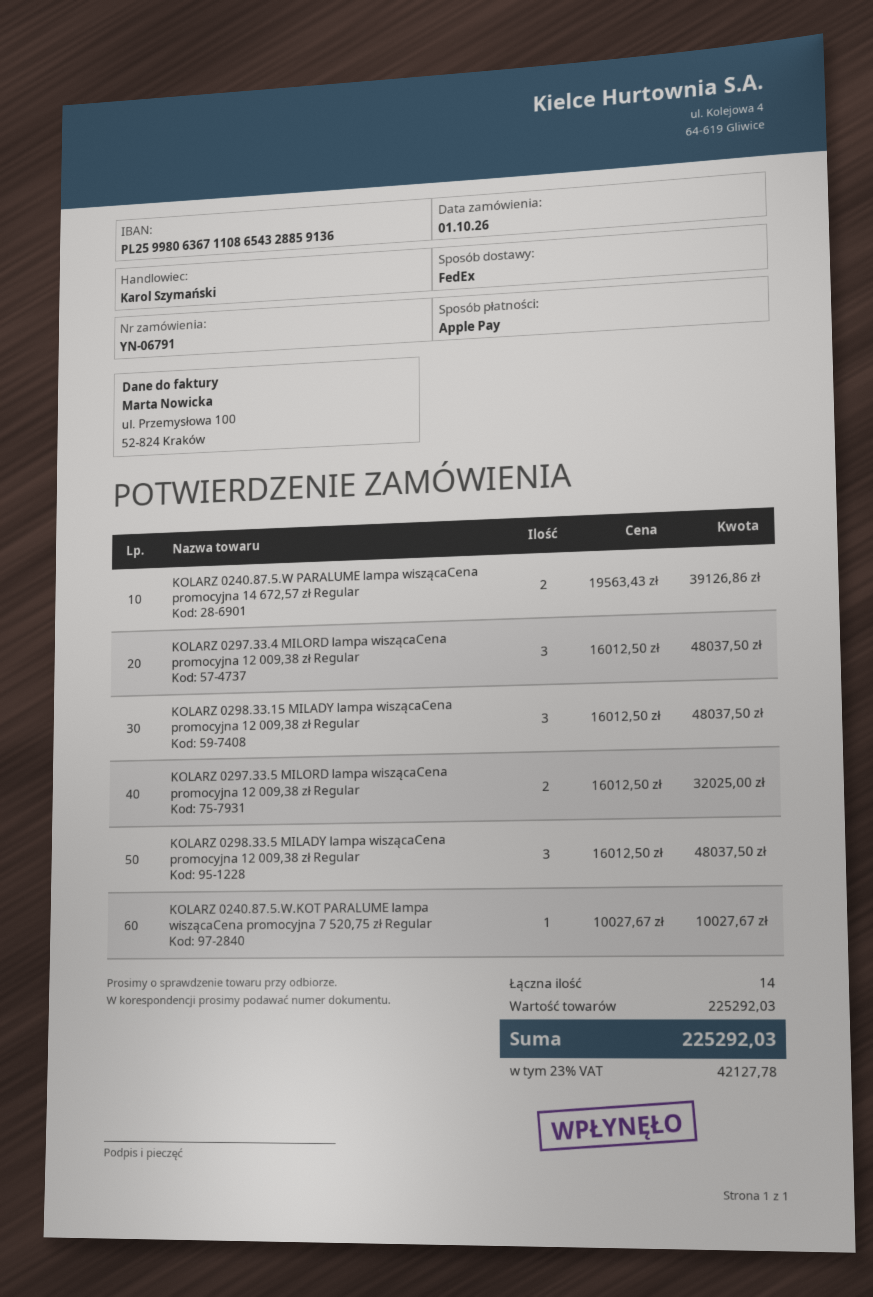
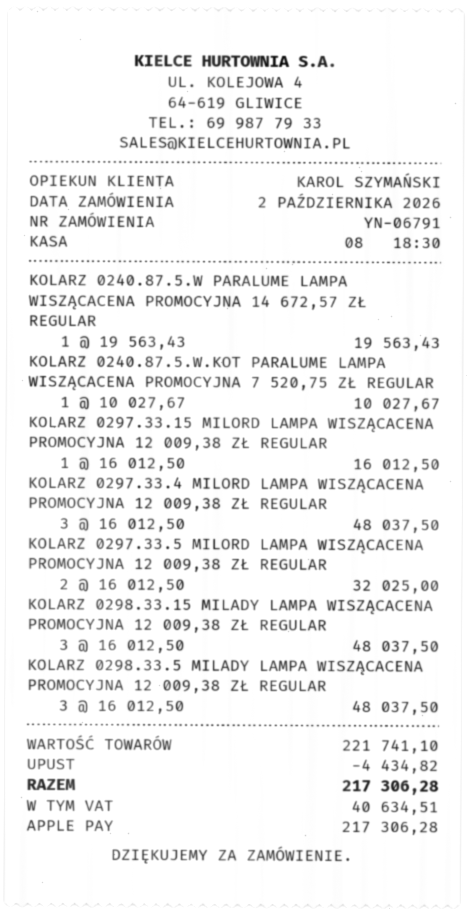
order date: 2026-10-01 -> 2026-10-02
KOLARZ 0240.87.5.W PARALUME lampa wiszącaCena promocyjna 14 672,57 zł Regular: 2 x 19563.43 = 39126.86 -> 1 x 19563.43 = 19563.43
KOLARZ 0297.33.15 MILORD LAMPA WISZĄCACENA PROMOCYJNA 12 009,38 ZŁ REGULAR: none -> 1 x 16012.50 = 16012.50
subtotal: 225292.03 -> 221741.10
discount: none -> 4434.82
tax: 42127.78 -> 40634.51
total: 225292.03 -> 217306.28

